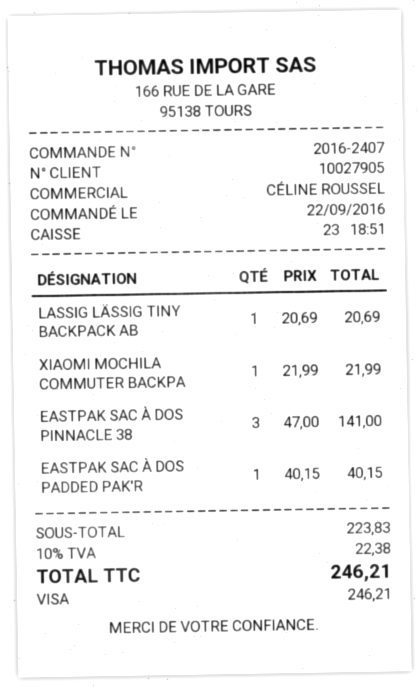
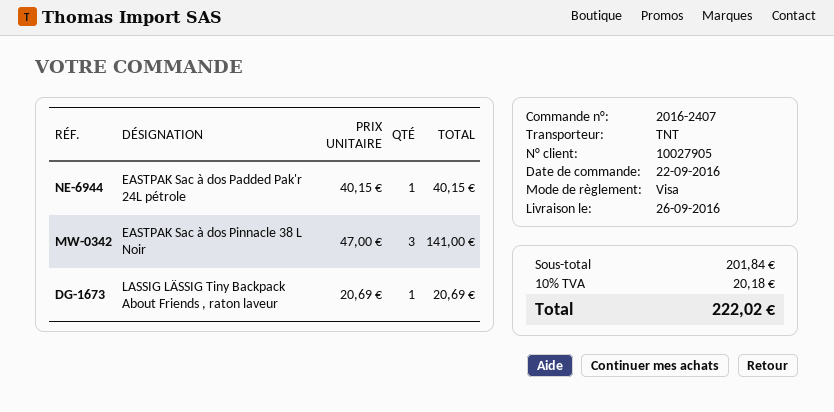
XIAOMI MOCHILA COMMUTER BACKPA: 1 x 21.99 = 21.99 -> none
subtotal: 223.83 -> 201.84
tax: 10% = 22.38 -> 10% = 20.18
total: 246.21 -> 222.02

